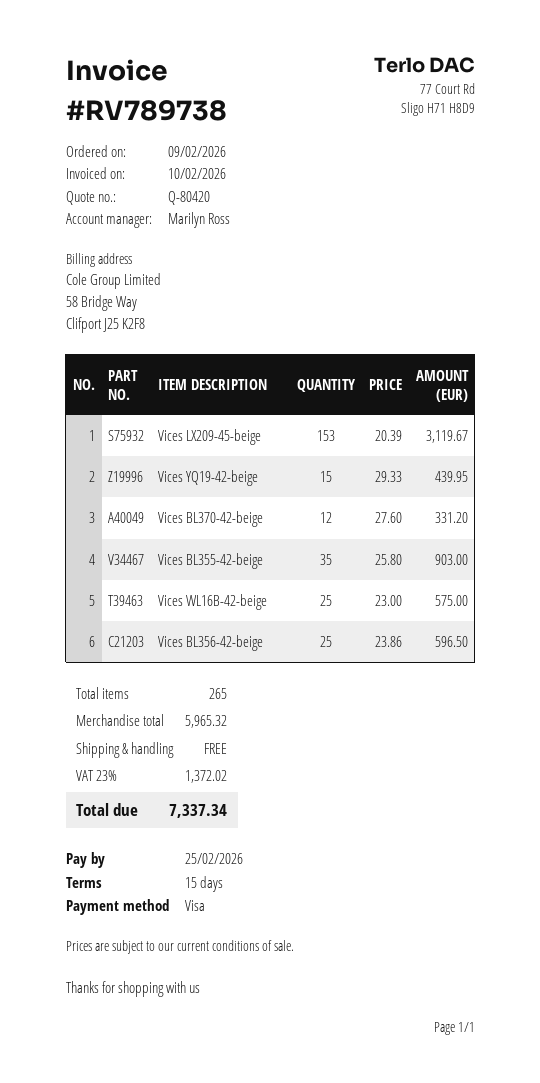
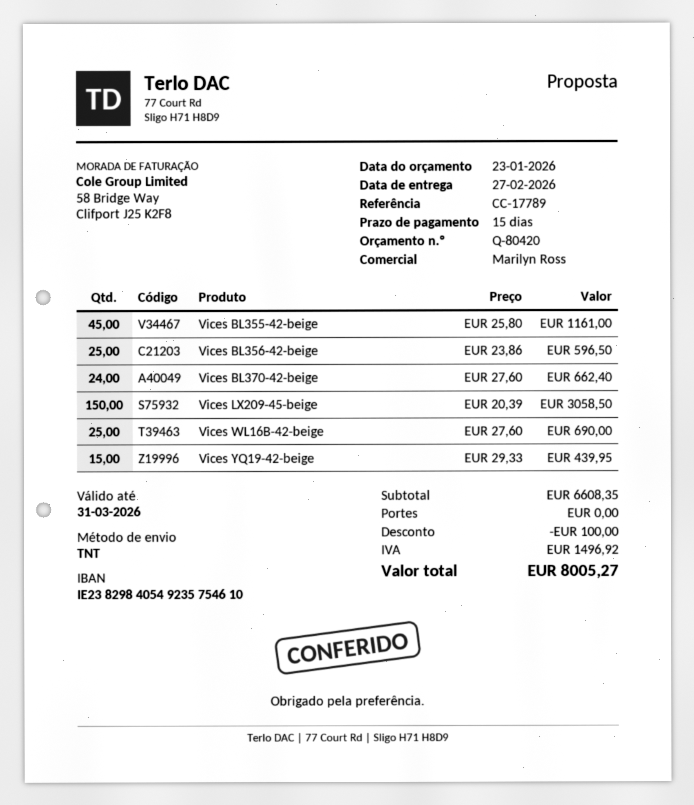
Vices LX209-45-beige: 153 x 20.39 = 3119.67 -> 150 x 20.39 = 3058.50
Vices BL370-42-beige: 12 x 27.60 = 331.20 -> 24 x 27.60 = 662.40
Vices BL355-42-beige: 35 x 25.80 = 903.00 -> 45 x 25.80 = 1161.00
Vices WL16B-42-beige: 25 x 23.00 = 575.00 -> 25 x 27.60 = 690.00
subtotal: 5965.32 -> 6608.35
discount: none -> 100.00
tax: 1372.02 -> 1496.92
total: 7337.34 -> 8005.27

